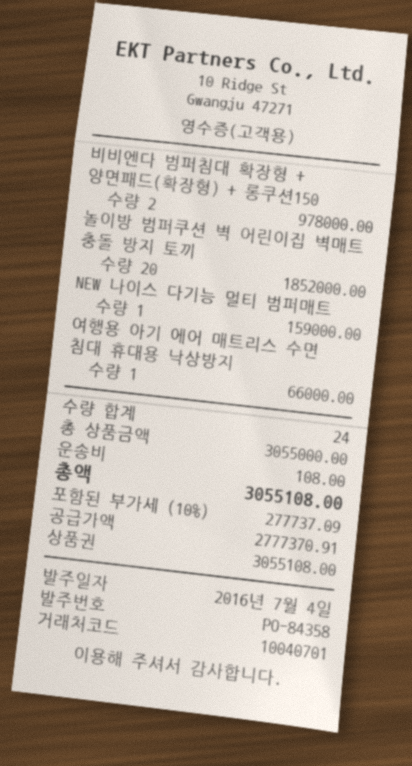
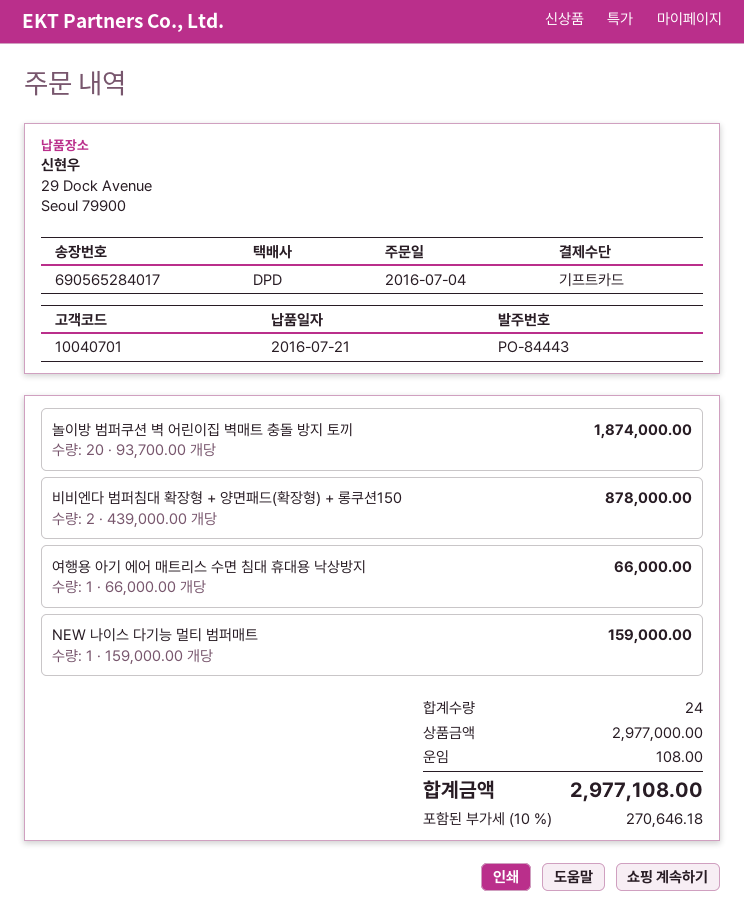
order number: PO-84358 -> PO-84443
비비엔다 범퍼침대 확장형 + 양면패드(확장형) + 롱쿠션150: 2 for 978000.00 -> 2 for 878000.00
놀이방 범퍼쿠션 벽 어린이집 벽매트 충돌 방지 토끼: 20 for 1852000.00 -> 20 for 1874000.00
subtotal: 3055000.00 -> 2977000.00
tax: 10% = 277737.09 -> 10% = 270646.18
total: 3055108.00 -> 2977108.00

